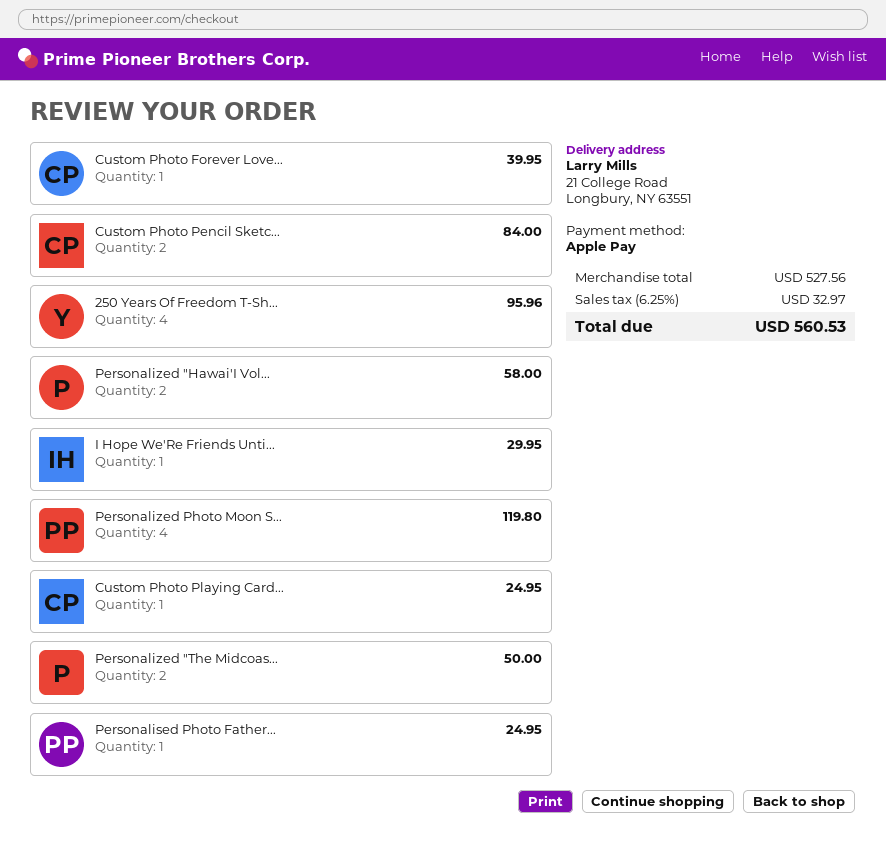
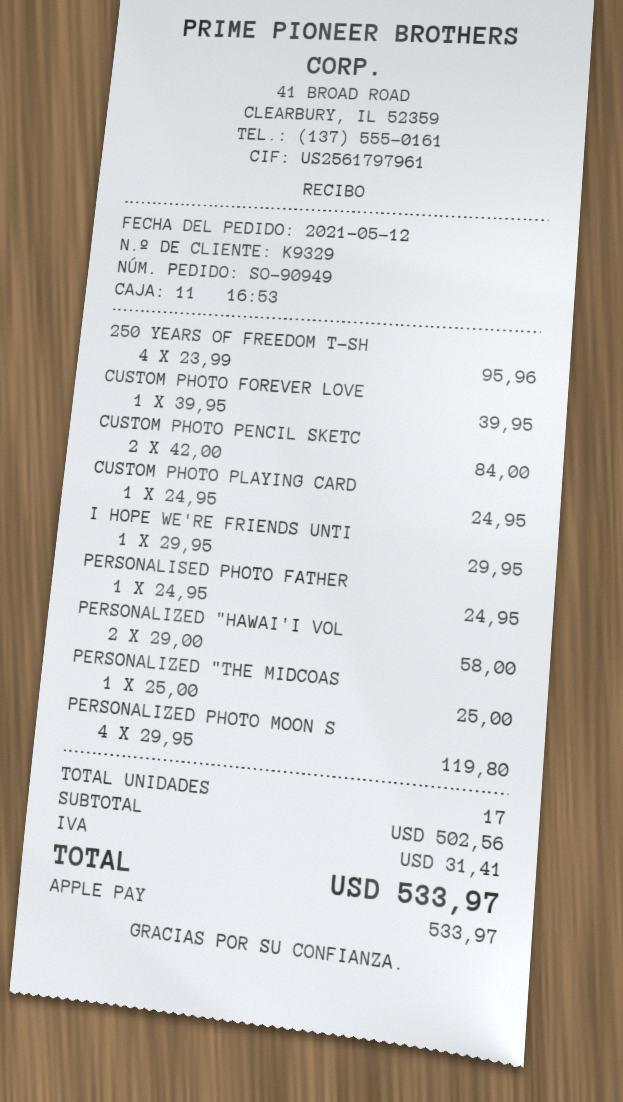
Personalized "The Midcoas...: 2 for 50.00 -> 1 for 25.00
subtotal: 527.56 -> 502.56
tax: 32.97 -> 31.41
total: 560.53 -> 533.97

